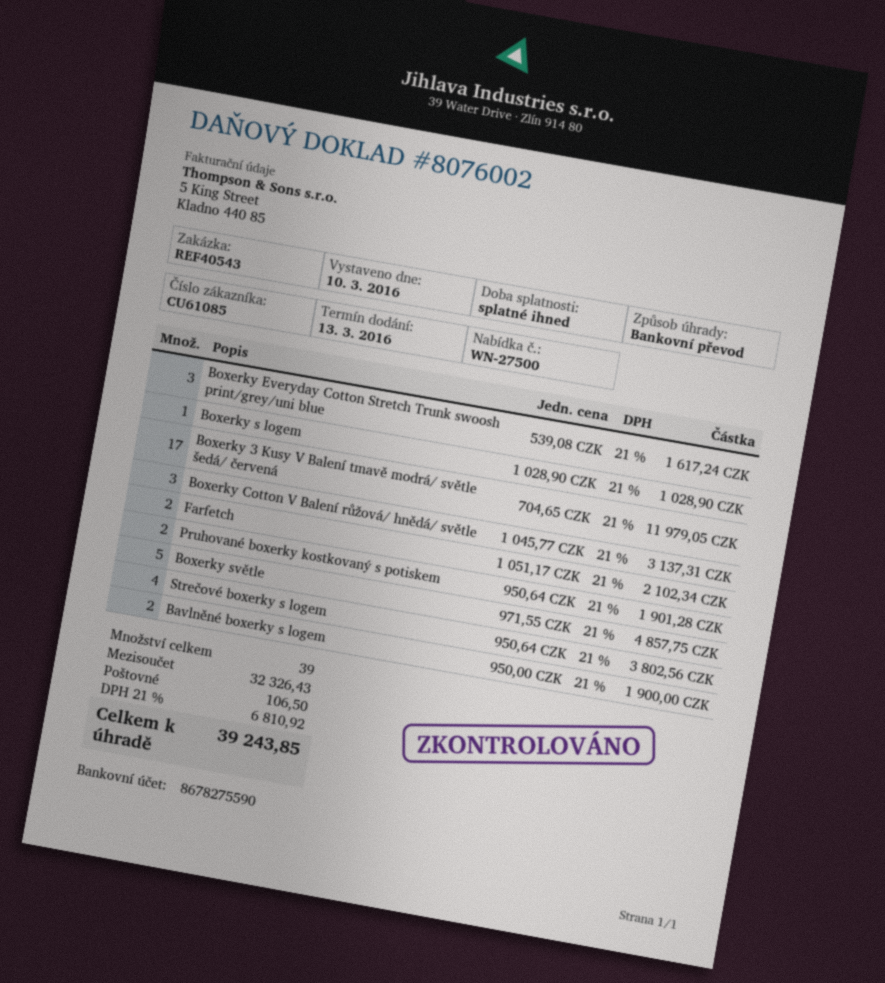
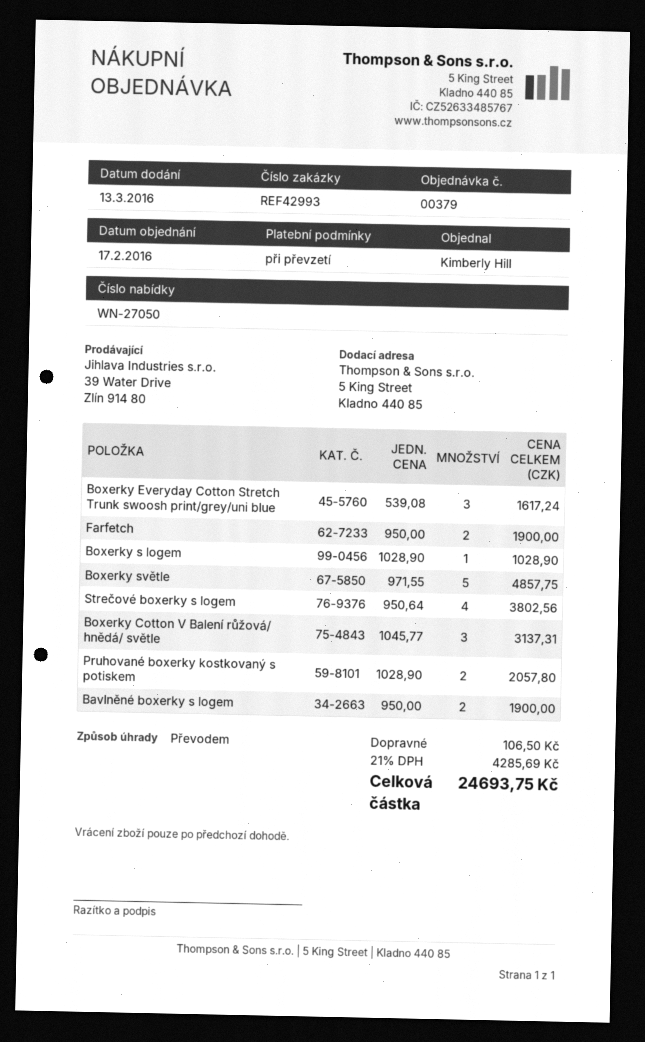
quote number: WN-27500 -> WN-27050
reference: REF40543 -> REF42993
Boxerky 3 Kusy V Balení tmavě modrá/ světle šedá/ červená: 17 x 704.65 = 11979.05 -> none
Farfetch: 2 x 1051.17 = 2102.34 -> 2 x 950.00 = 1900.00
Pruhované boxerky kostkovaný s potiskem: 2 x 950.64 = 1901.28 -> 2 x 1028.90 = 2057.80
tax: 21% = 6810.92 -> 21% = 4285.69
total: 39243.85 -> 24693.75

